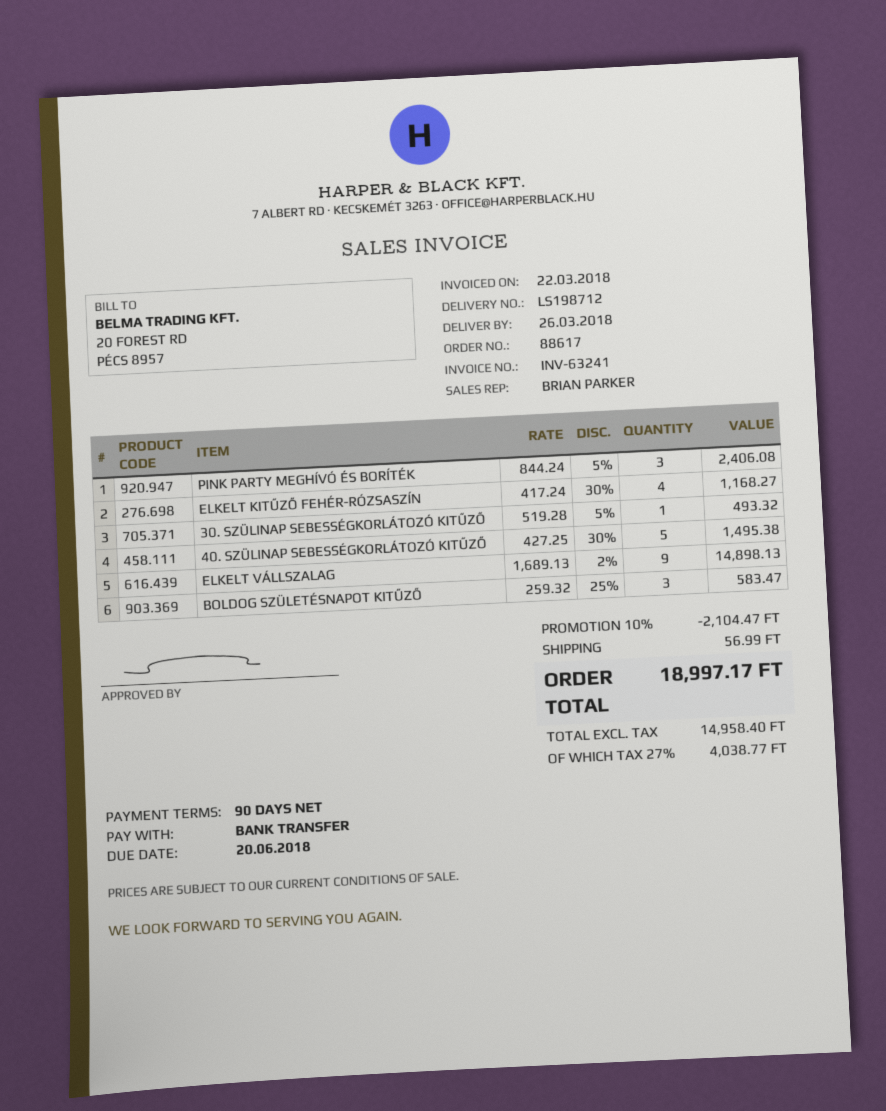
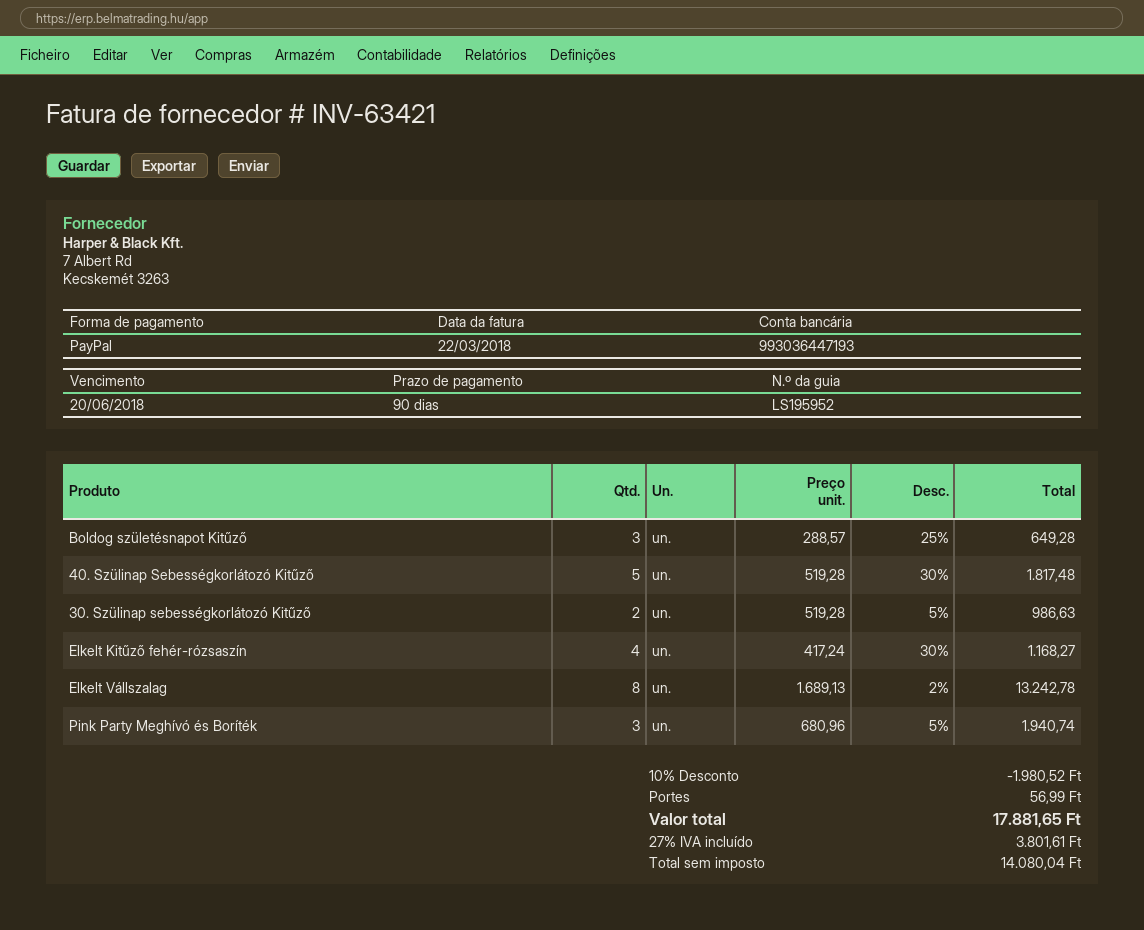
delivery note number: LS198712 -> LS195952
invoice number: INV-63241 -> INV-63421
payment method: bank transfer -> PayPal
PINK PARTY MEGHÍVÓ ÉS BORÍTÉK: 3 x 844.24 - 5% = 2406.08 -> 3 x 680.96 - 5% = 1940.74
30. SZÜLINAP SEBESSÉGKORLÁTOZÓ KITŰZŐ: 1 x 519.28 - 5% = 493.32 -> 2 x 519.28 - 5% = 986.63
40. SZÜLINAP SEBESSÉGKORLÁTOZÓ KITŰZŐ: 5 x 427.25 - 30% = 1495.38 -> 5 x 519.28 - 30% = 1817.48
ELKELT VÁLLSZALAG: 9 x 1689.13 - 2% = 14898.13 -> 8 x 1689.13 - 2% = 13242.78
BOLDOG SZÜLETÉSNAPOT KITŰZŐ: 3 x 259.32 - 25% = 583.47 -> 3 x 288.57 - 25% = 649.28
discount: 10% = 2104.47 -> 10% = 1980.52
net: 14958.40 -> 14080.04
tax: 27% = 4038.77 -> 27% = 3801.61
total: 18997.17 -> 17881.65

